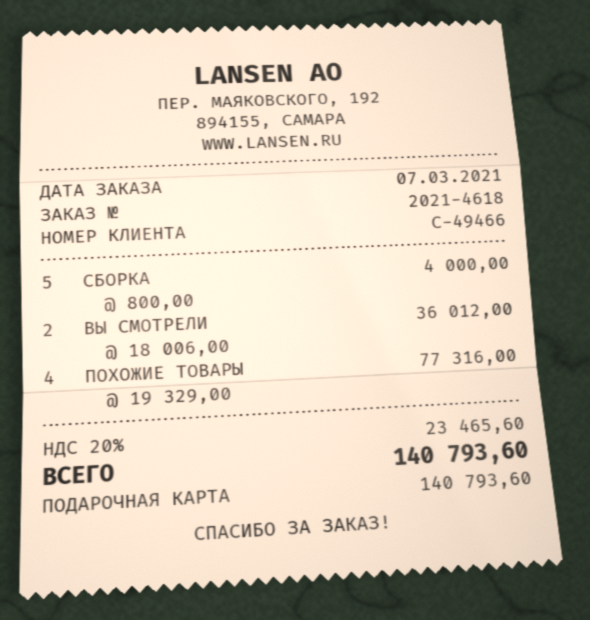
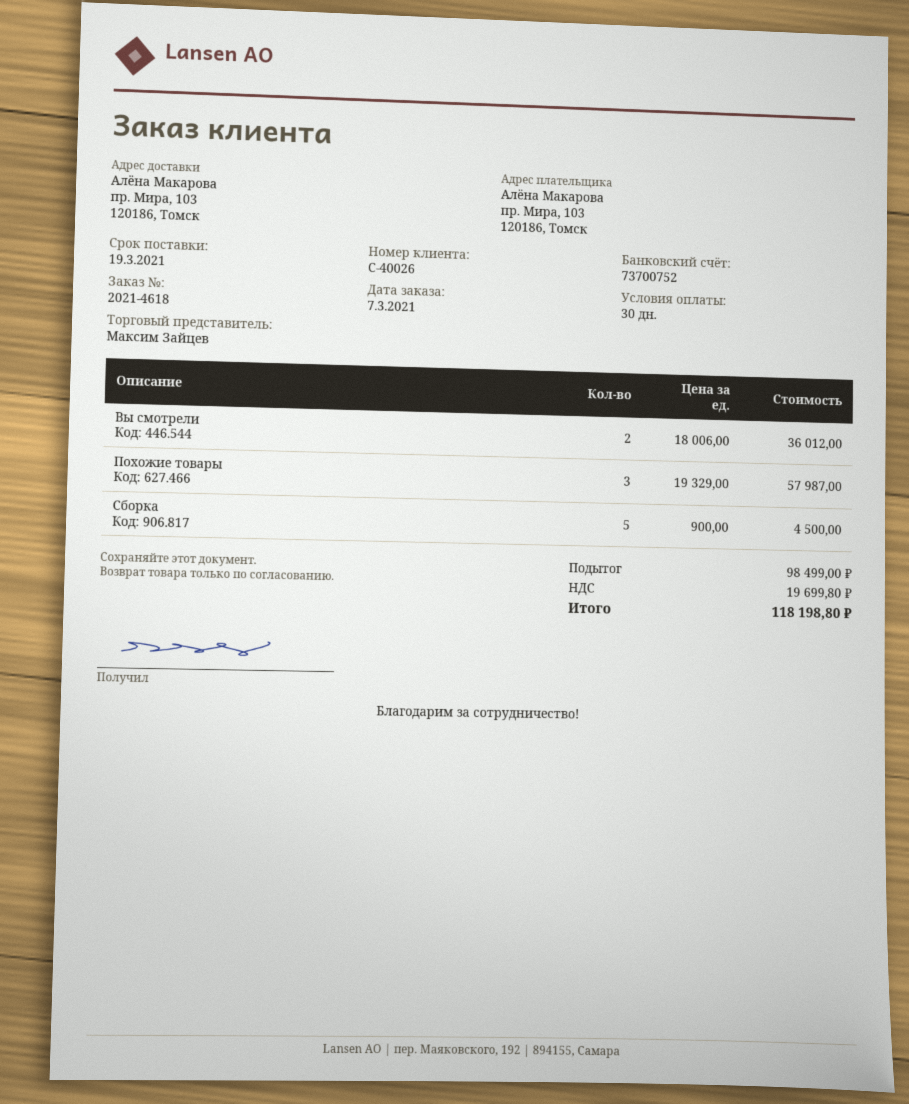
customer number: C-49466 -> C-40026
СБОРКА: 5 x 800.00 = 4000.00 -> 5 x 900.00 = 4500.00
ПОХОЖИЕ ТОВАРЫ: 4 x 19329.00 = 77316.00 -> 3 x 19329.00 = 57987.00
tax: 23465.60 -> 19699.80
total: 140793.60 -> 118198.80

